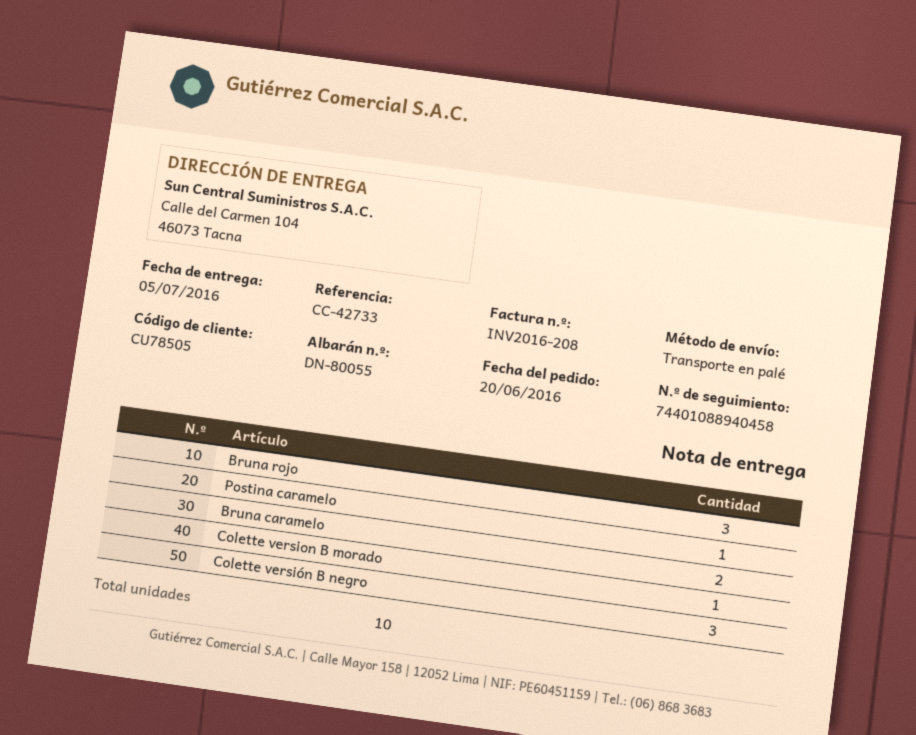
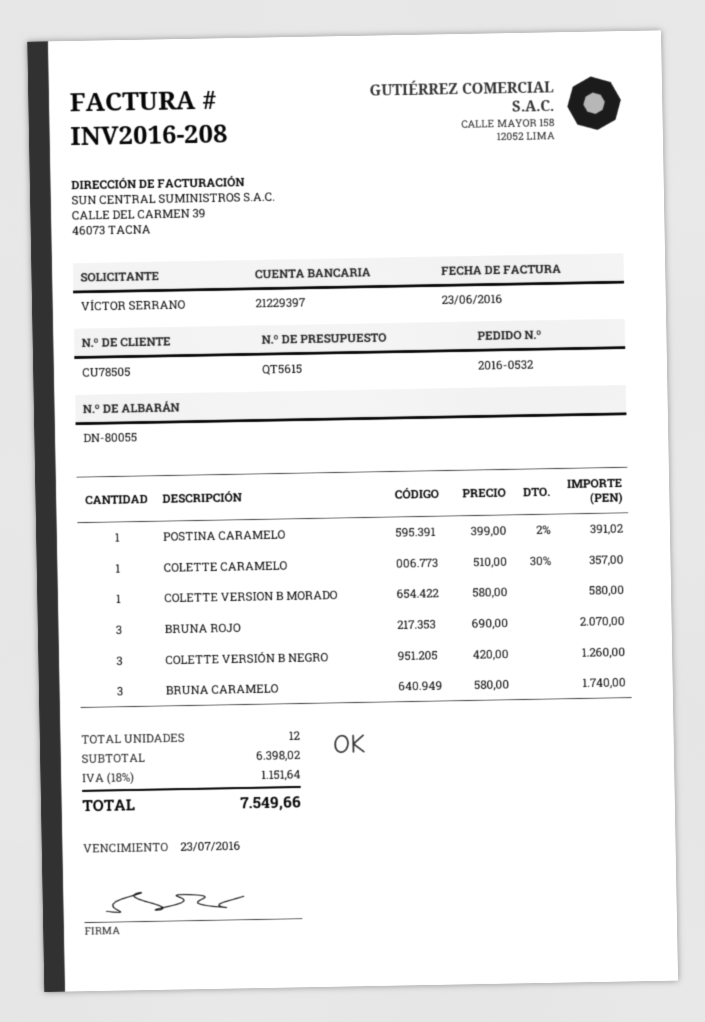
Bruna caramelo: 2 -> 3
COLETTE CARAMELO: none -> 1
total quantity: 10 -> 12

